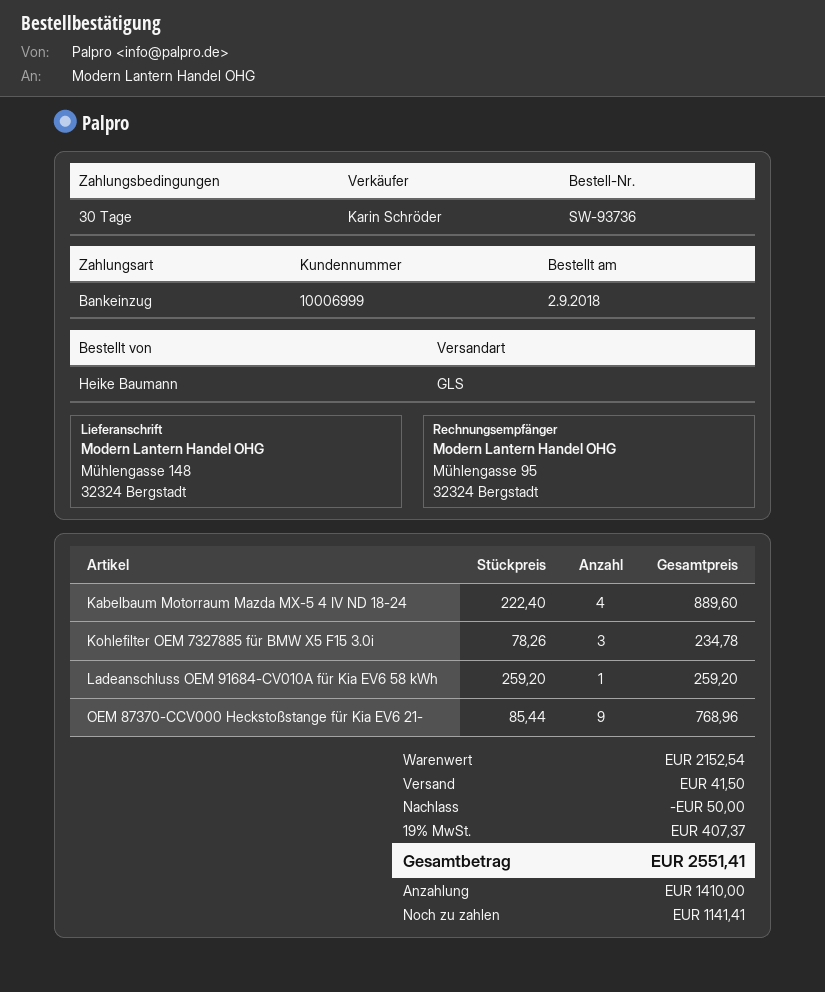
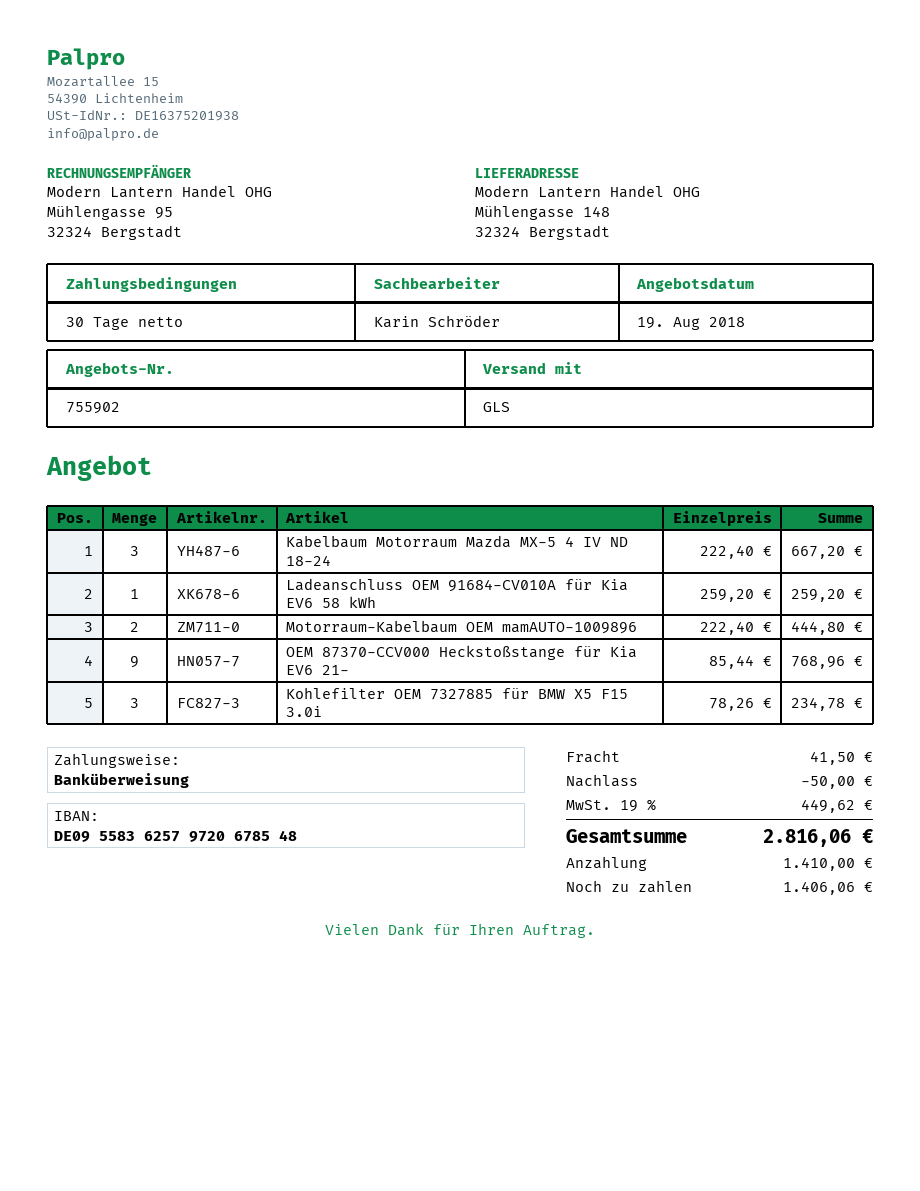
payment method: direct debit -> bank transfer
Kabelbaum Motorraum Mazda MX-5 4 IV ND 18-24: 4 x 222.40 = 889.60 -> 3 x 222.40 = 667.20
Motorraum-Kabelbaum OEM mamAUTO-1009896: none -> 2 x 222.40 = 444.80
tax: 19% = 407.37 -> 19% = 449.62
total: 2551.41 -> 2816.06
balance: 1141.41 -> 1406.06

